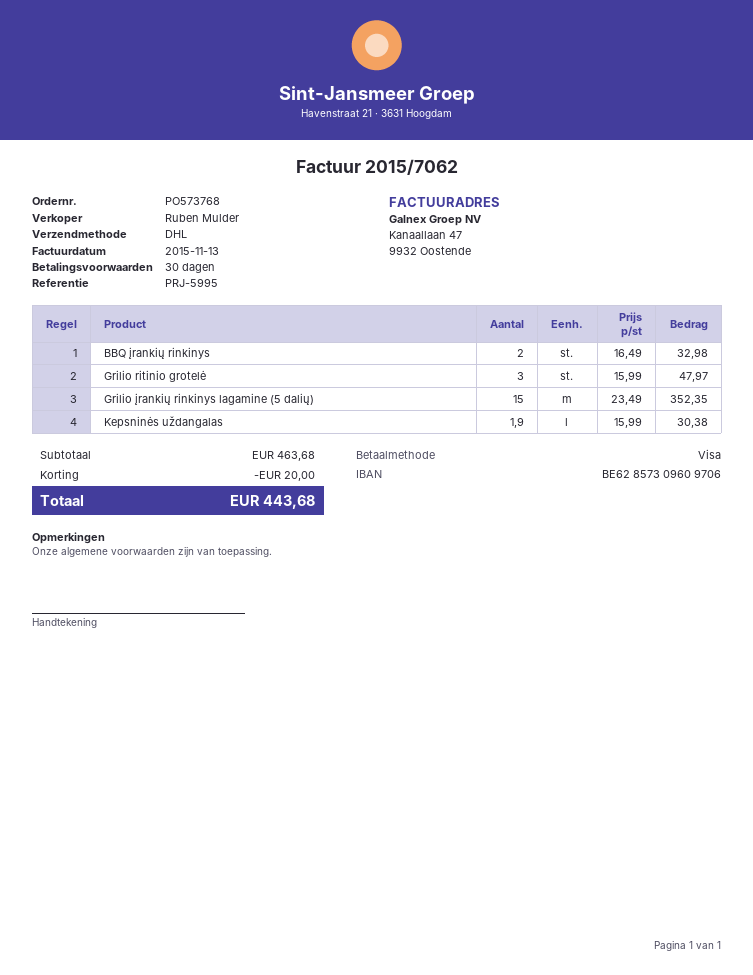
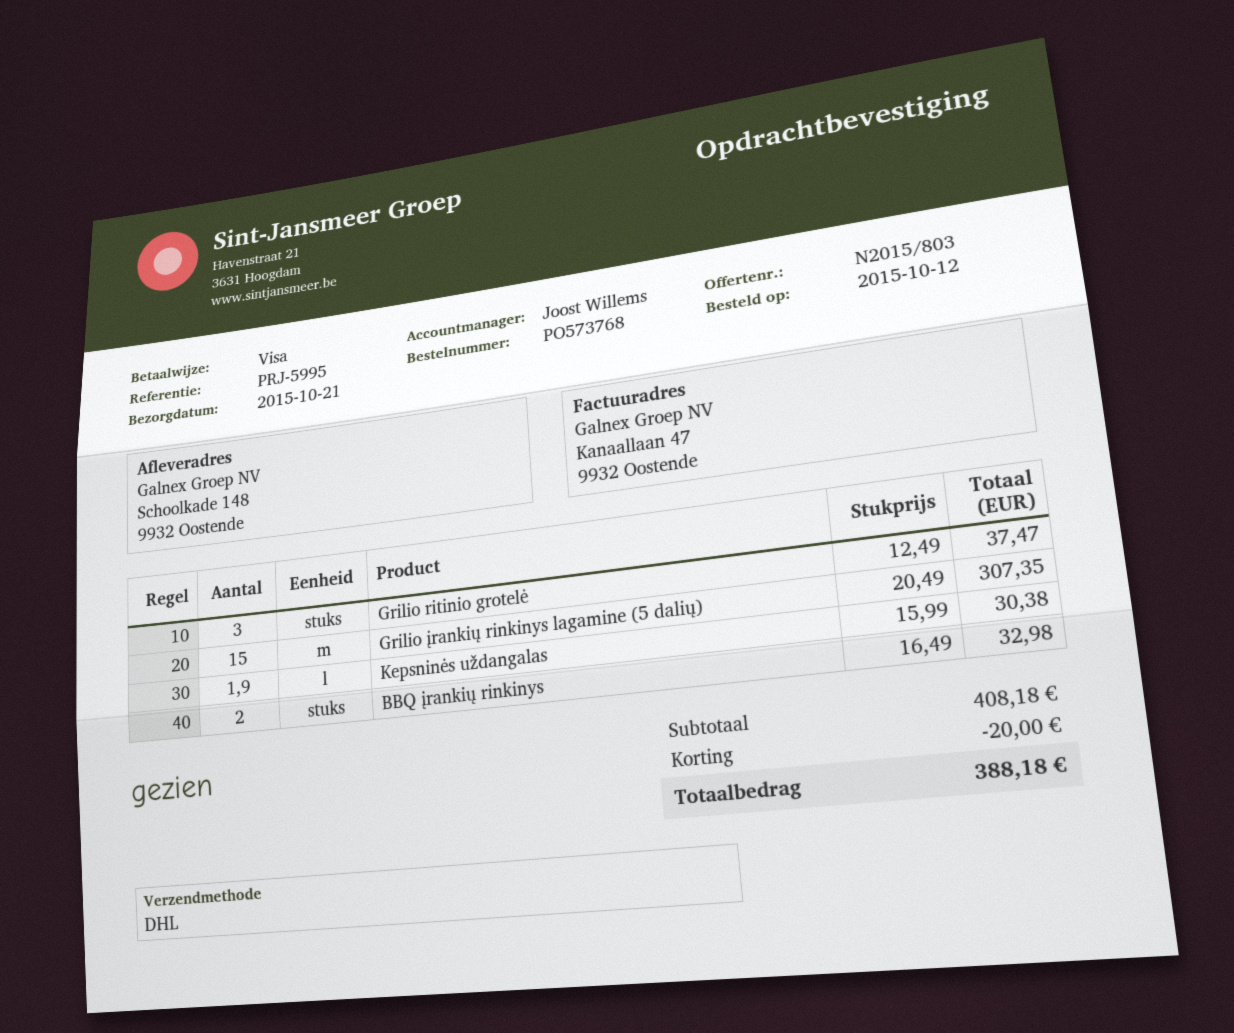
sales rep: Ruben Mulder -> Joost Willems
Grilio ritinio grotelė: 3 x 15.99 = 47.97 -> 3 x 12.49 = 37.47
Grilio įrankių rinkinys lagamine (5 dalių): 15 x 23.49 = 352.35 -> 15 x 20.49 = 307.35
subtotal: 463.68 -> 408.18
total: 443.68 -> 388.18

